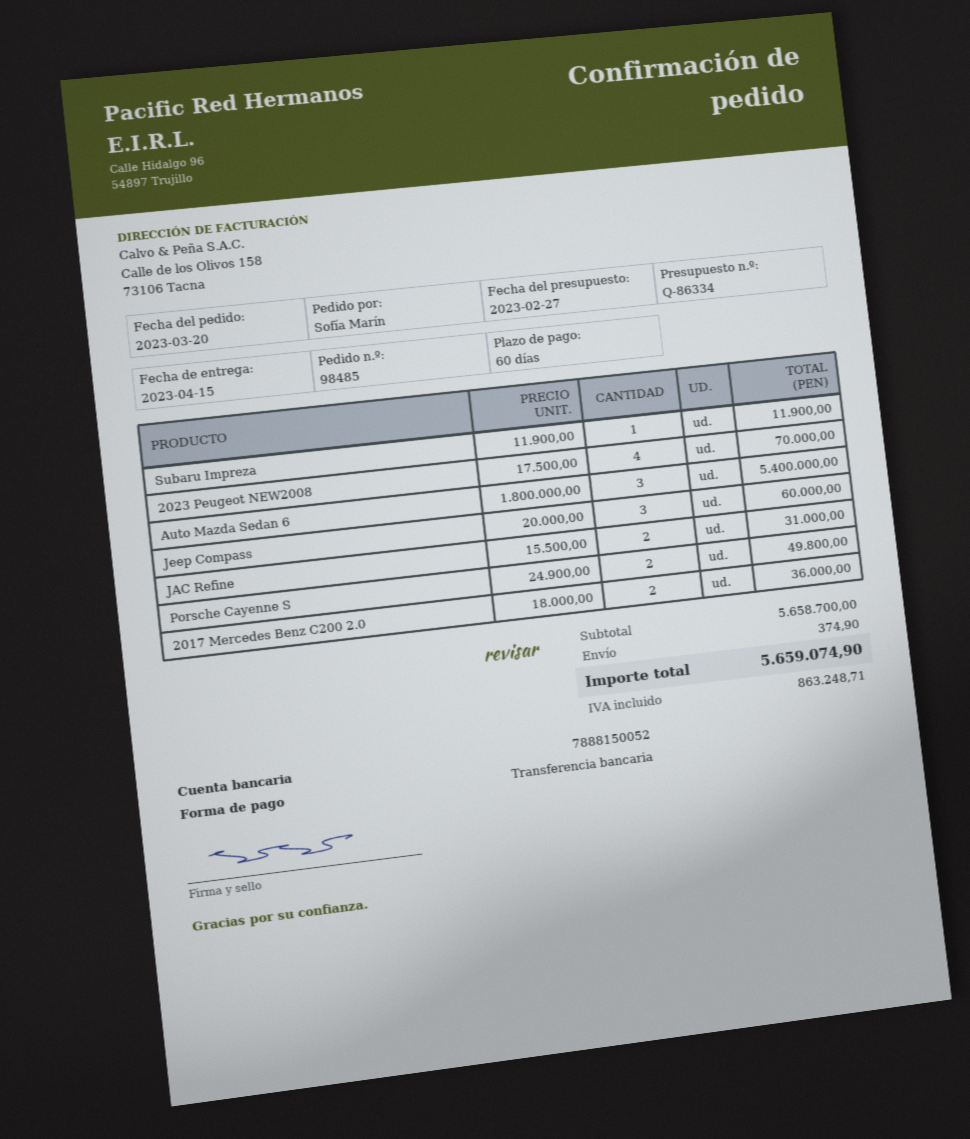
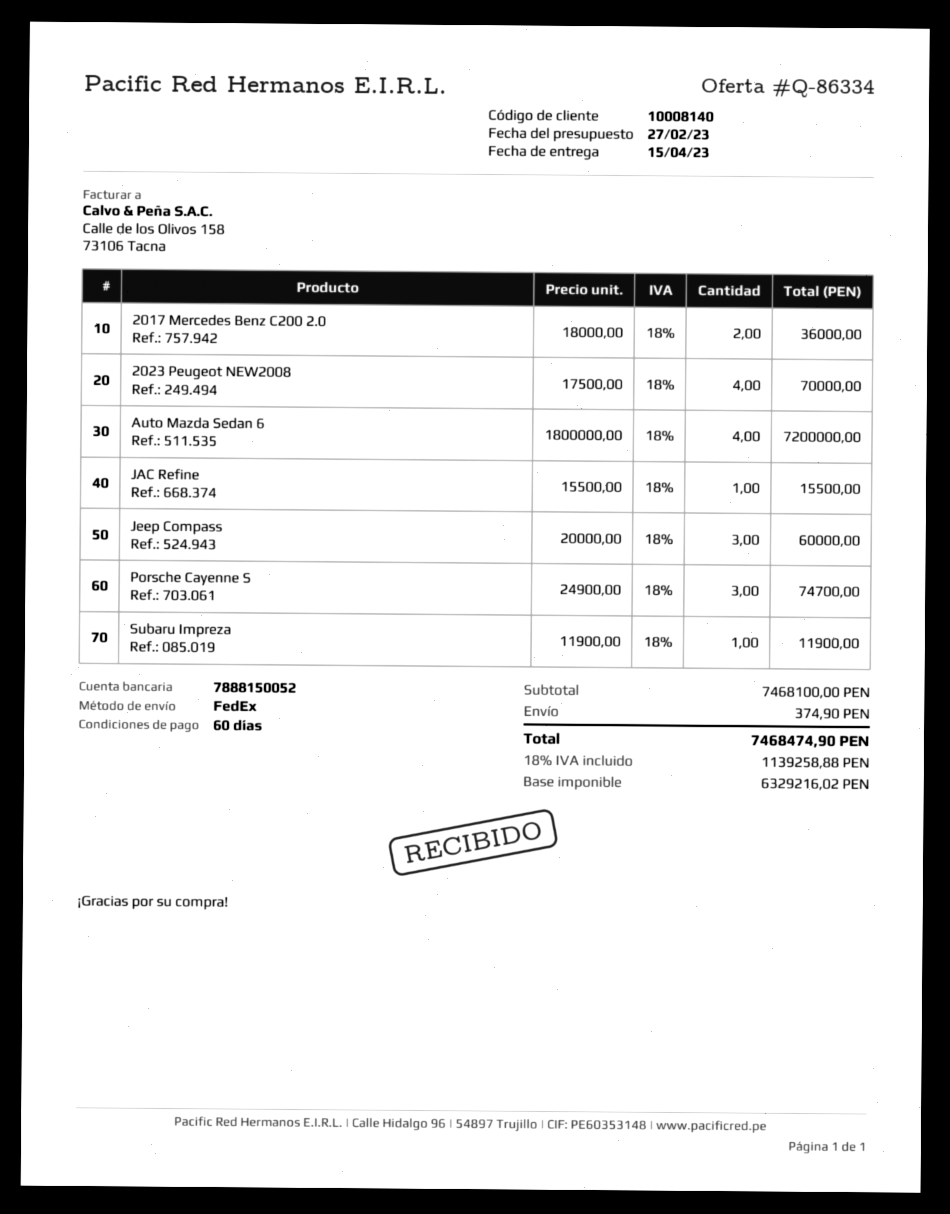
Auto Mazda Sedan 6: 3 x 1800000.00 = 5400000.00 -> 4 x 1800000.00 = 7200000.00
JAC Refine: 2 x 15500.00 = 31000.00 -> 1 x 15500.00 = 15500.00
Porsche Cayenne S: 2 x 24900.00 = 49800.00 -> 3 x 24900.00 = 74700.00
subtotal: 5658700.00 -> 7468100.00
tax: 863248.71 -> 1139258.88
total: 5659074.90 -> 7468474.90

